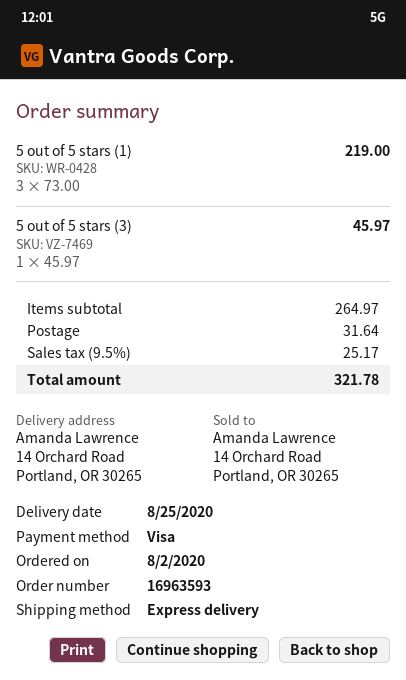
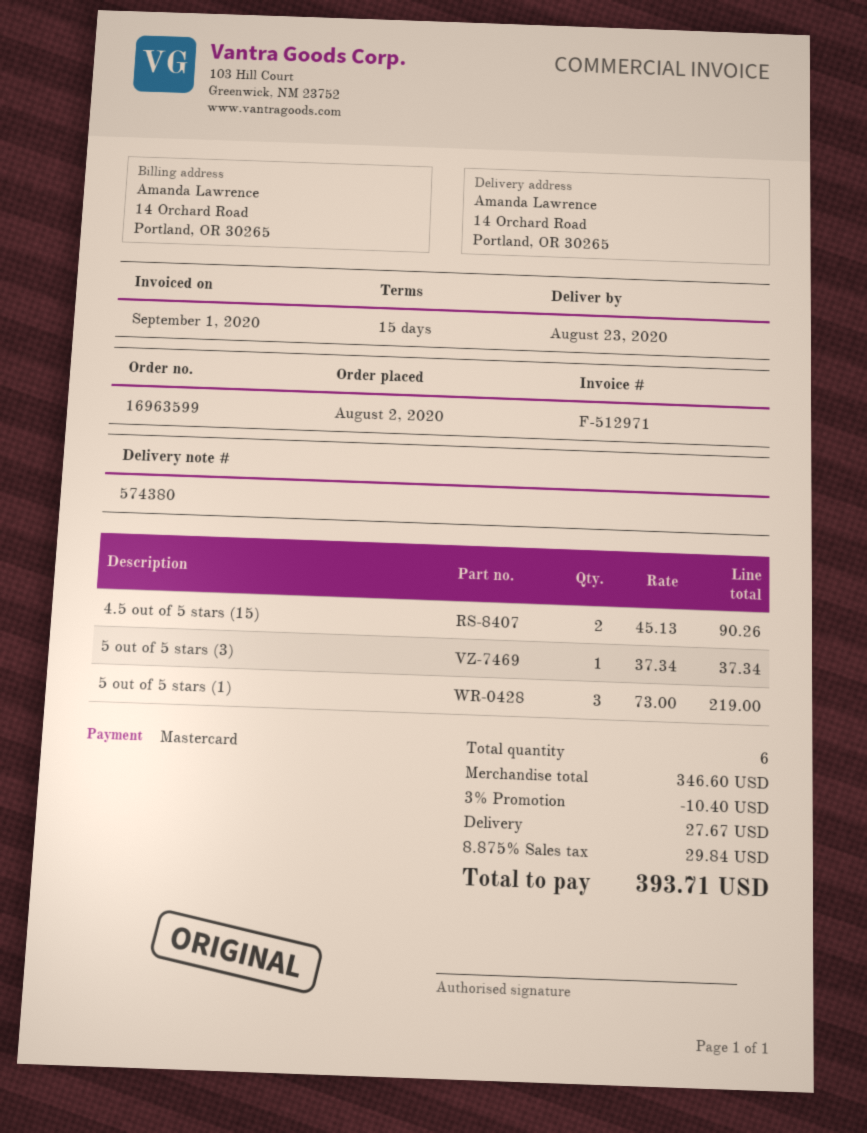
order number: 16963593 -> 16963599
delivery date: 2020-08-25 -> 2020-08-23
payment method: Visa -> Mastercard
5 out of 5 stars (3): 1 x 45.97 = 45.97 -> 1 x 37.34 = 37.34
4.5 out of 5 stars (15): none -> 2 x 45.13 = 90.26
subtotal: 264.97 -> 346.60
discount: none -> 3% = 10.40
shipping: 31.64 -> 27.67
tax: 9.5% = 25.17 -> 8.875% = 29.84
total: 321.78 -> 393.71

